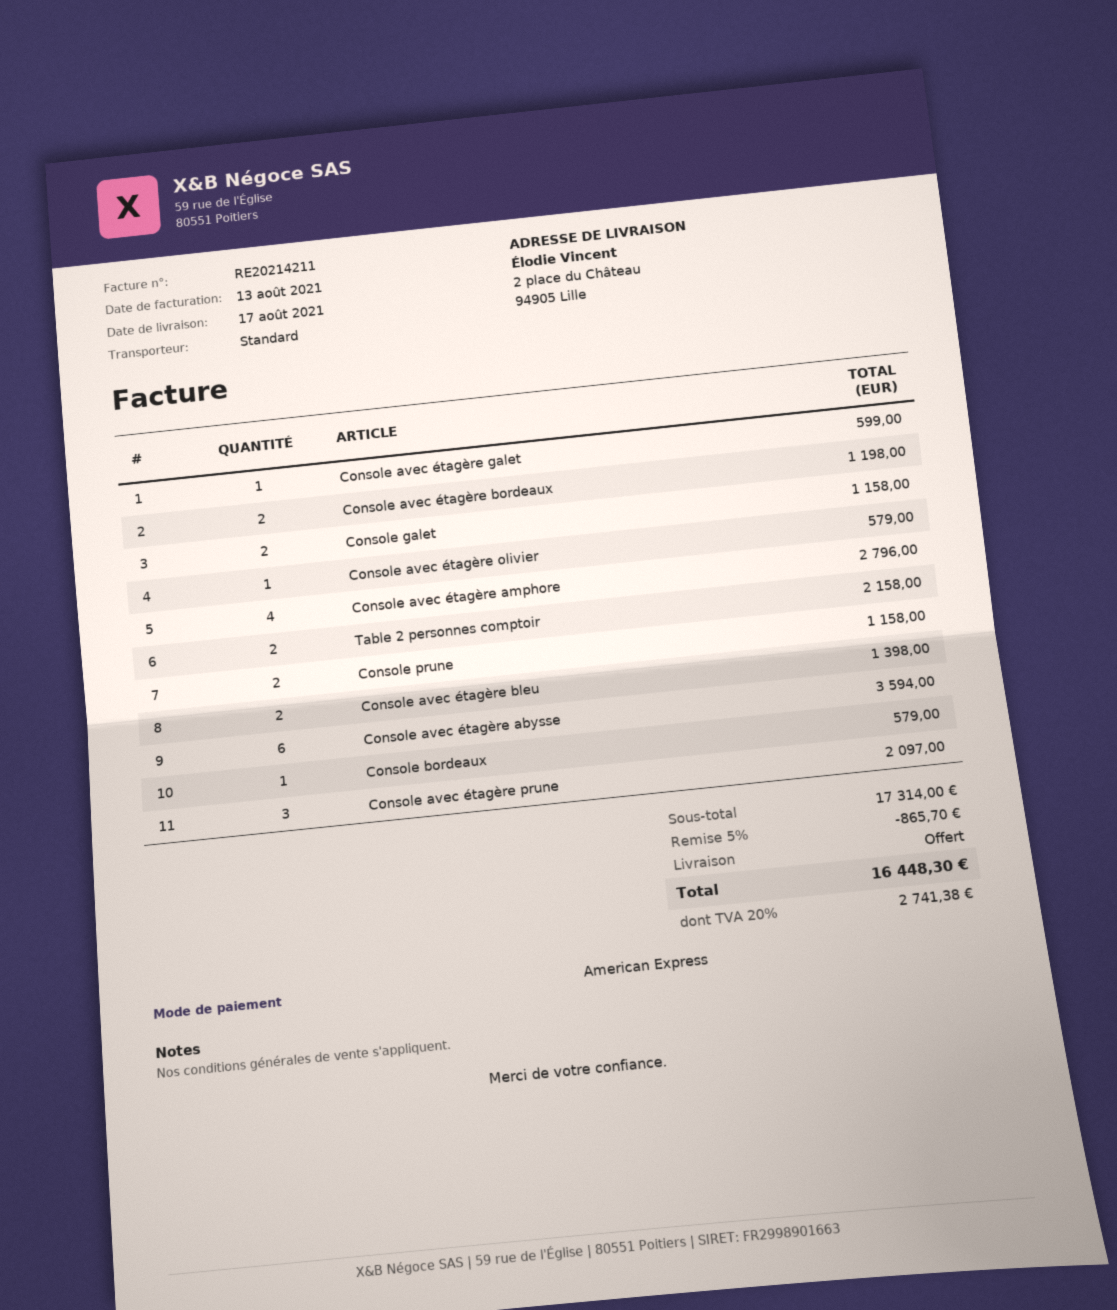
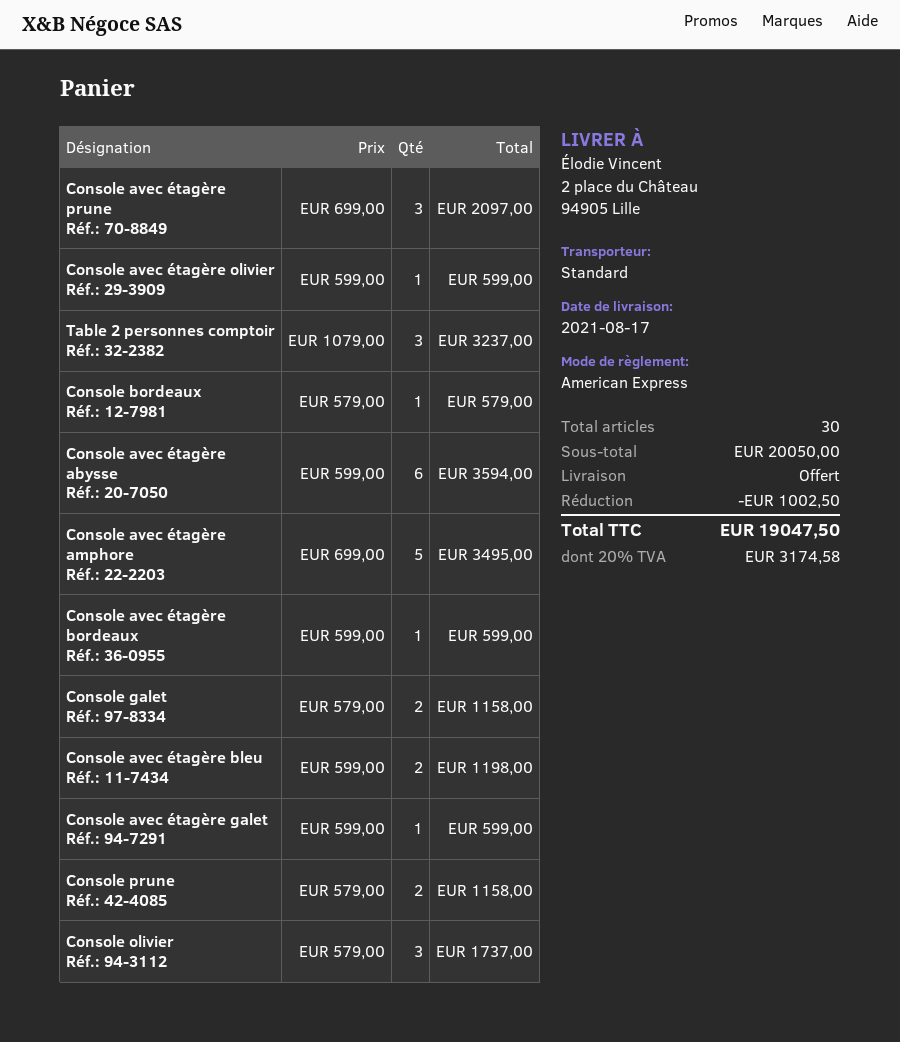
Console avec étagère bordeaux: 2 for 1198.00 -> 1 for 599.00
Console avec étagère olivier: 1 for 579.00 -> 1 for 599.00
Console avec étagère amphore: 4 for 2796.00 -> 5 for 3495.00
Table 2 personnes comptoir: 2 for 2158.00 -> 3 for 3237.00
Console avec étagère bleu: 2 for 1398.00 -> 2 for 1198.00
Console olivier: none -> 3 for 1737.00
subtotal: 17314.00 -> 20050.00
discount: 865.70 -> 1002.50
tax: 20% = 2741.38 -> 20% = 3174.58
total: 16448.30 -> 19047.50

